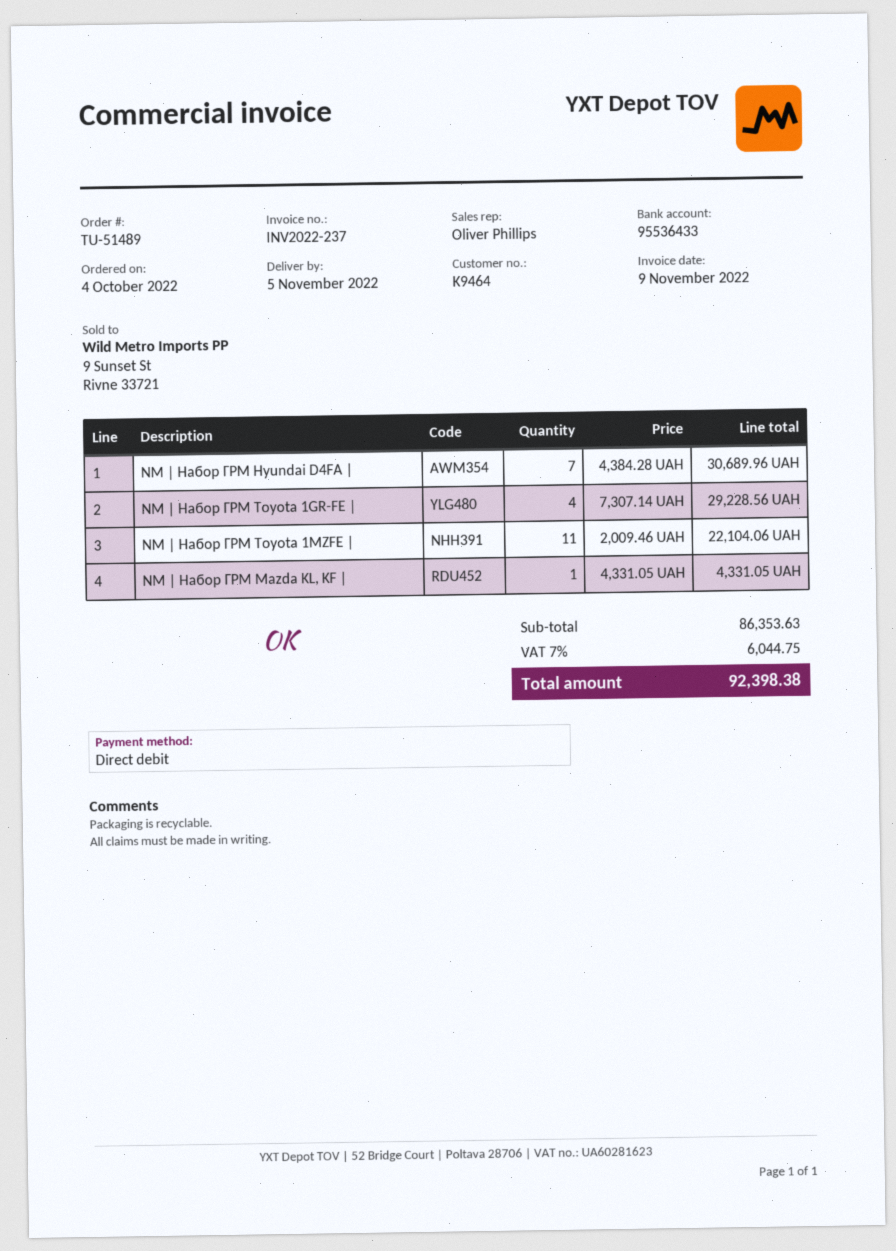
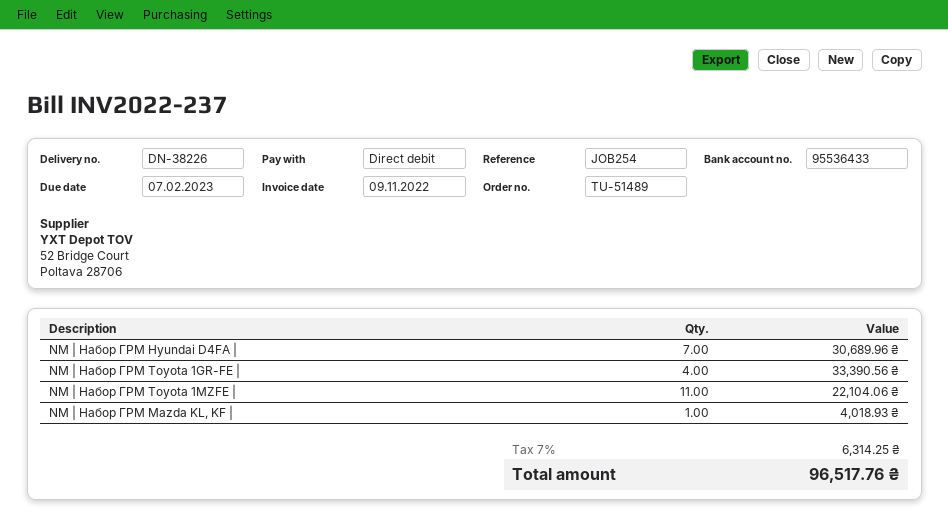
NM | Набор ГРМ Toyota 1GR-FE |: 4 for 29228.56 -> 4 for 33390.56
NM | Набор ГРМ Mazda KL, KF |: 1 for 4331.05 -> 1 for 4018.93
tax: 7% = 6044.75 -> 7% = 6314.25
total: 92398.38 -> 96517.76

